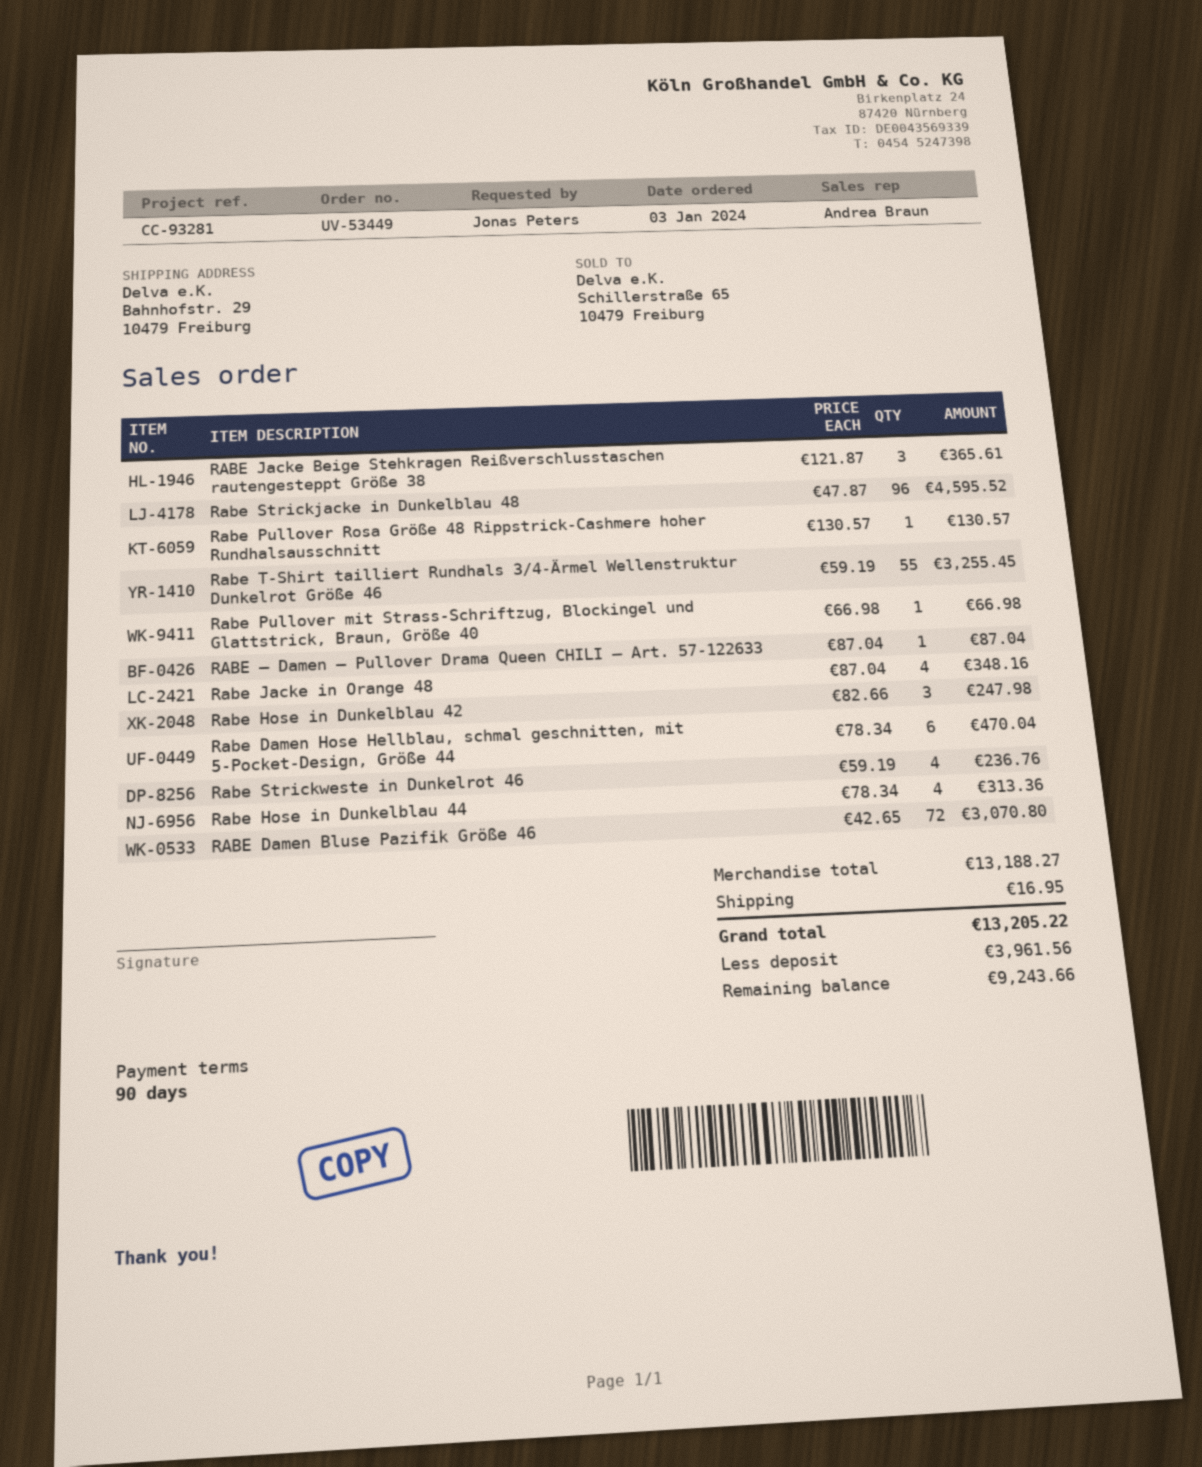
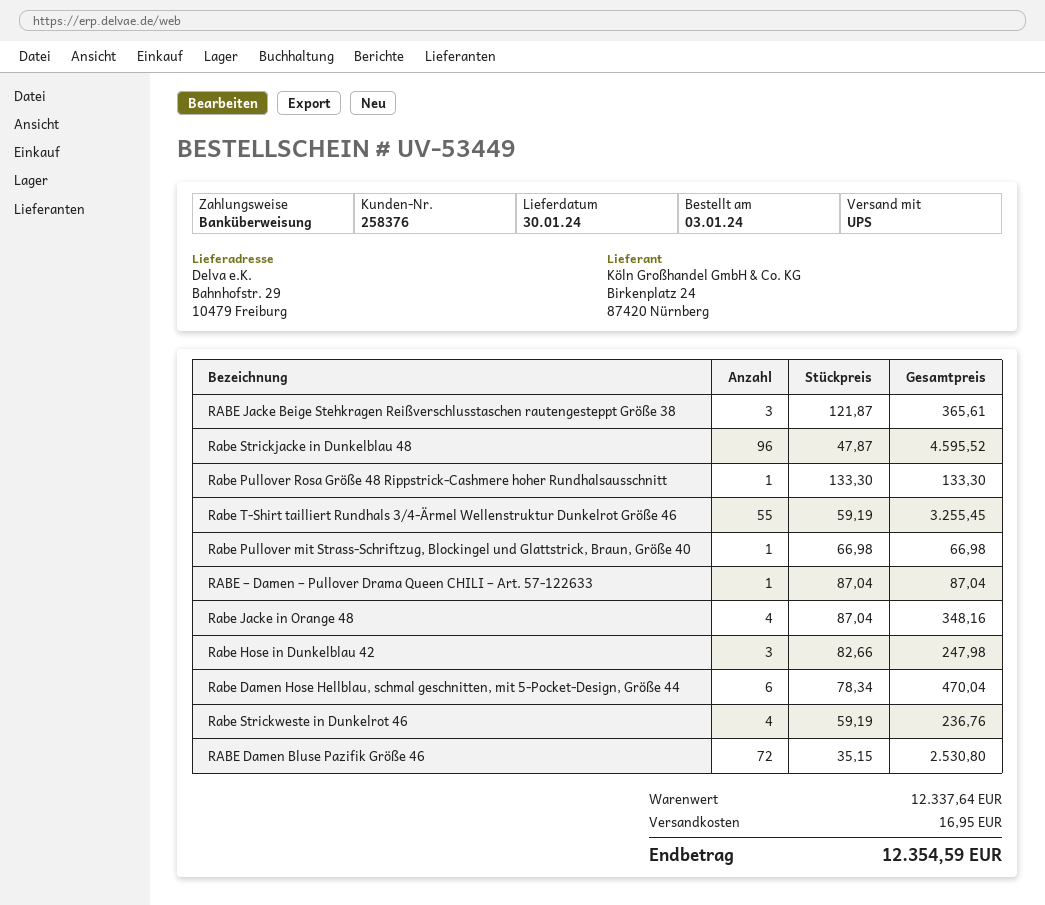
Rabe Pullover Rosa Größe 48 Rippstrick-Cashmere hoher Rundhalsausschnitt: 1 x 130.57 = 130.57 -> 1 x 133.30 = 133.30
Rabe Hose in Dunkelblau 44: 4 x 78.34 = 313.36 -> none
RABE Damen Bluse Pazifik Größe 46: 72 x 42.65 = 3070.80 -> 72 x 35.15 = 2530.80
subtotal: 13188.27 -> 12337.64
total: 13205.22 -> 12354.59

